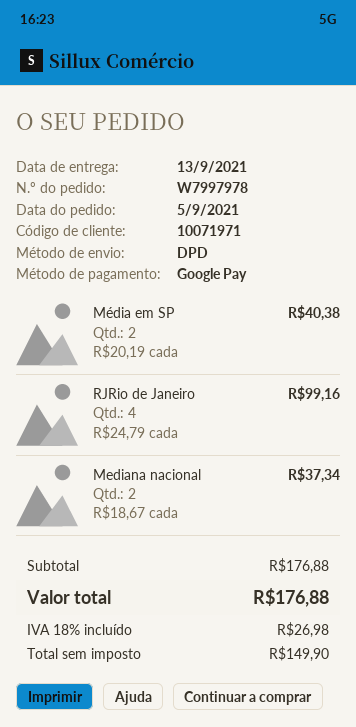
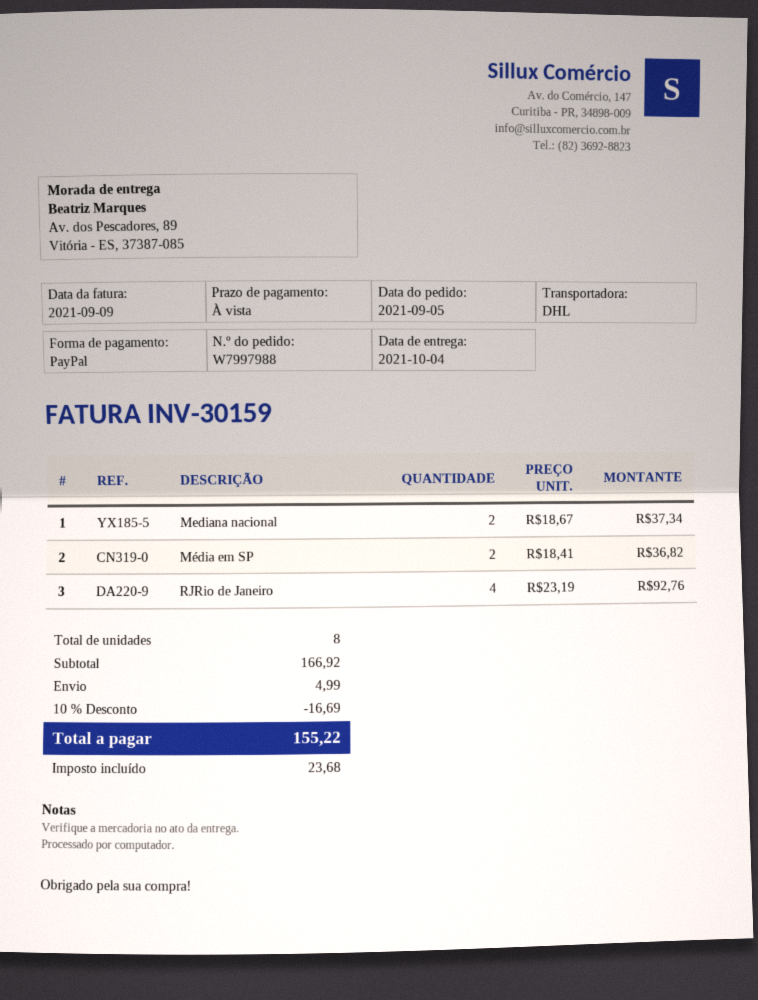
order number: W7997978 -> W7997988
delivery date: 2021-09-13 -> 2021-10-04
payment method: Google Pay -> PayPal
shipping method: DPD -> DHL
Média em SP: 2 x 20.19 = 40.38 -> 2 x 18.41 = 36.82
RJRio de Janeiro: 4 x 24.79 = 99.16 -> 4 x 23.19 = 92.76
subtotal: 176.88 -> 166.92
discount: none -> 10% = 16.69
shipping: none -> 4.99
tax: 26.98 -> 23.68
total: 176.88 -> 155.22

